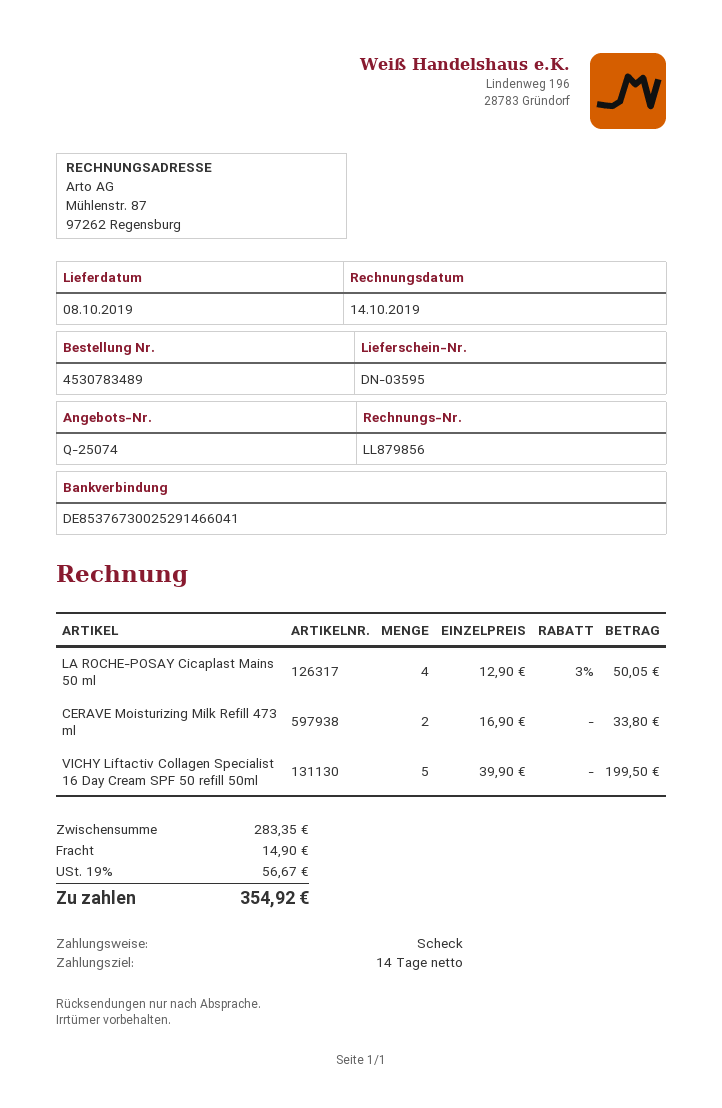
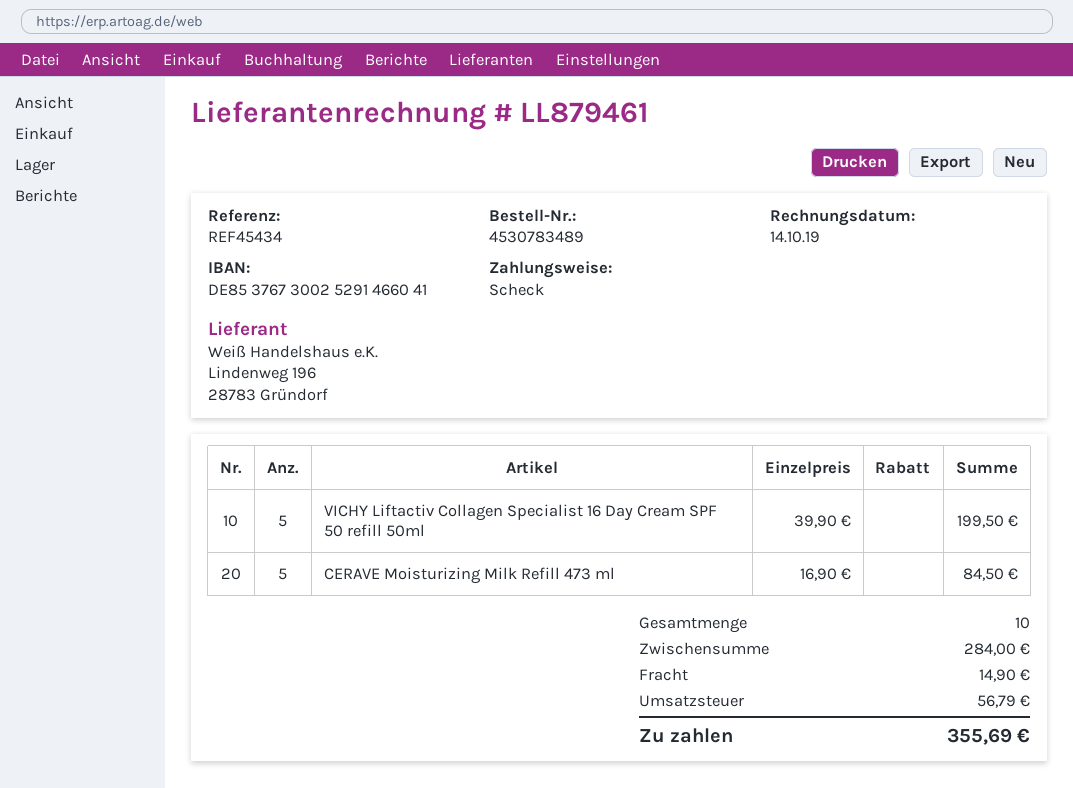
invoice number: LL879856 -> LL879461
LA ROCHE-POSAY Cicaplast Mains 50 ml: 4 x 12.90 - 3% = 50.05 -> none
CERAVE Moisturizing Milk Refill 473 ml: 2 x 16.90 = 33.80 -> 5 x 16.90 = 84.50
subtotal: 283.35 -> 284.00
tax: 56.67 -> 56.79
total: 354.92 -> 355.69

